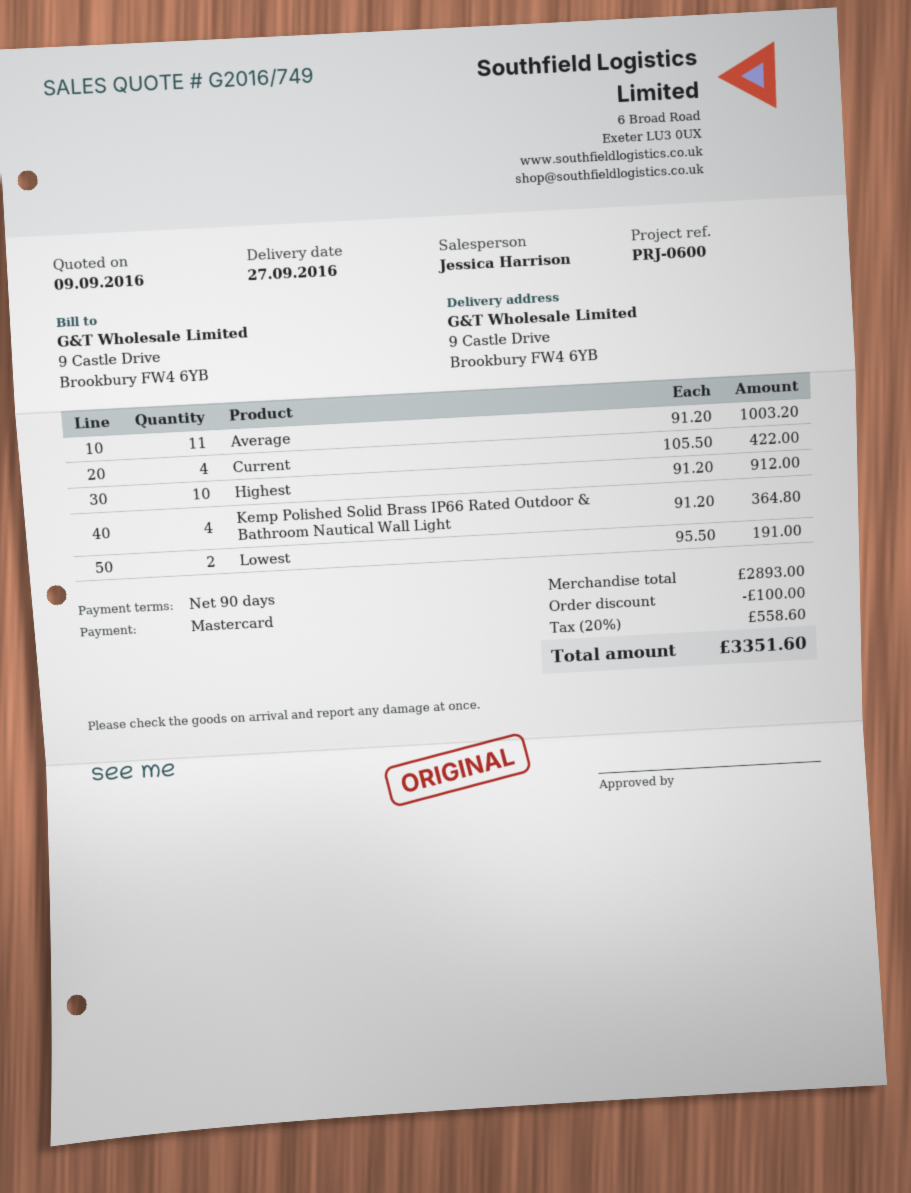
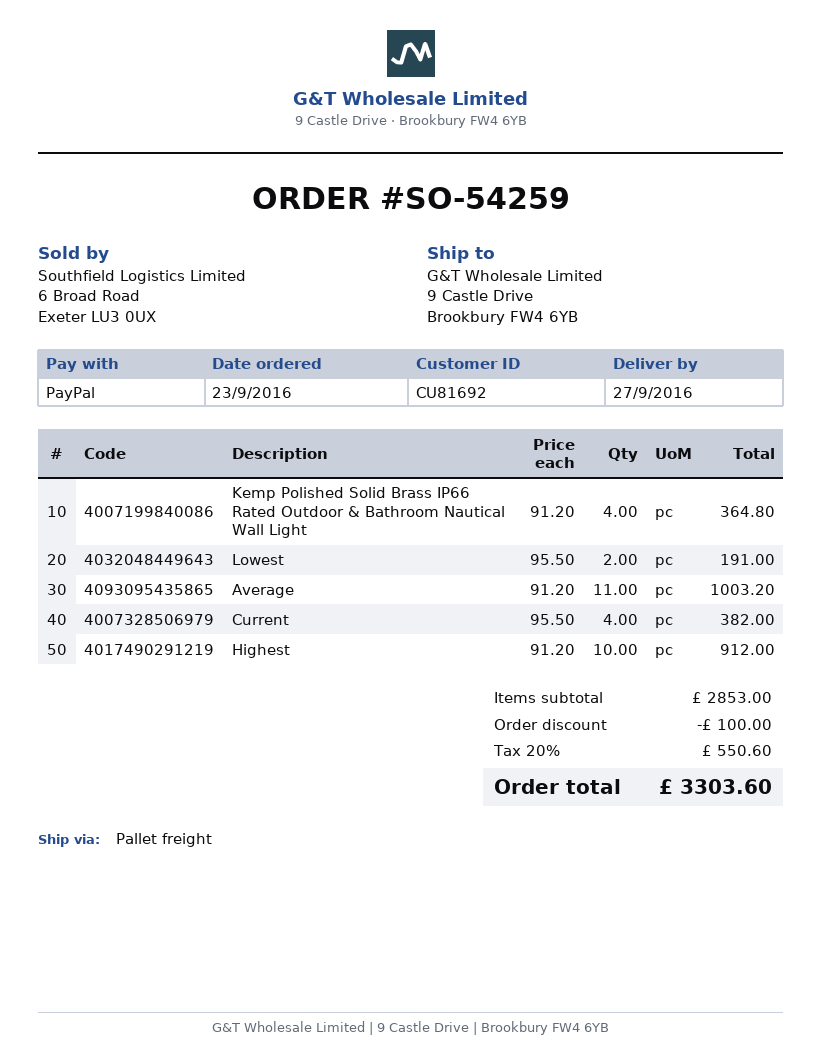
payment method: Mastercard -> PayPal
Current: 4 x 105.50 = 422.00 -> 4 x 95.50 = 382.00
subtotal: 2893.00 -> 2853.00
tax: 20% = 558.60 -> 20% = 550.60
total: 3351.60 -> 3303.60

